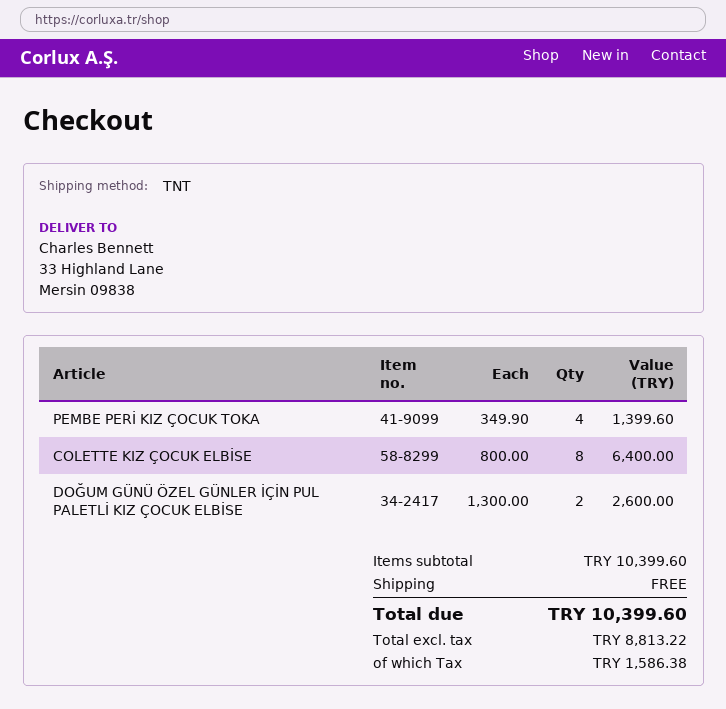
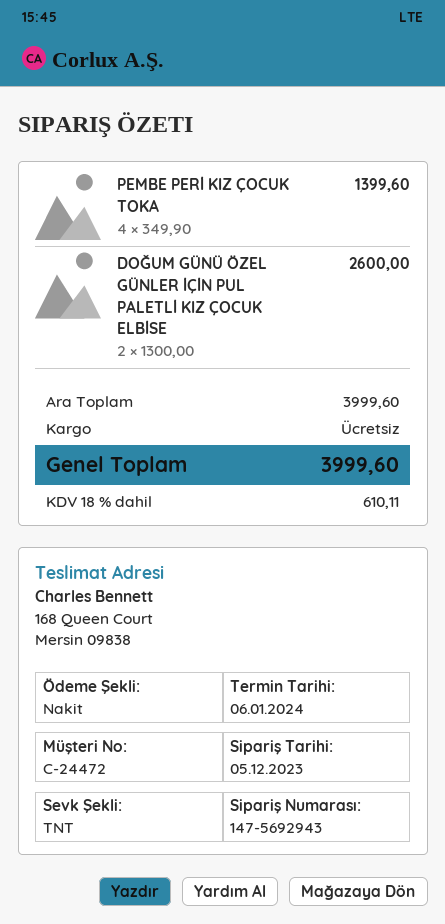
ship to: 33 Highland Lane, Mersin 09838 -> 168 Queen Court, Mersin 09838
COLETTE KIZ ÇOCUK ELBİSE: 8 x 800.00 = 6400.00 -> none
subtotal: 10399.60 -> 3999.60
tax: 1586.38 -> 610.11
total: 10399.60 -> 3999.60

